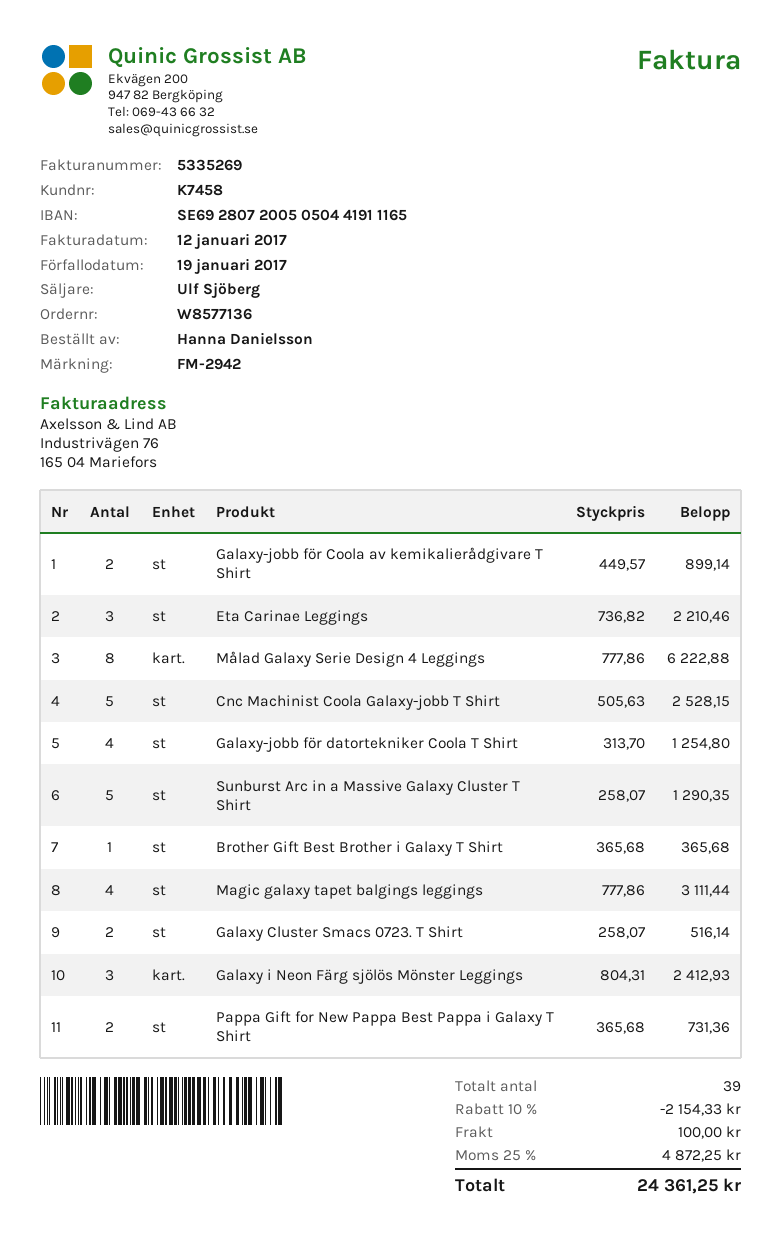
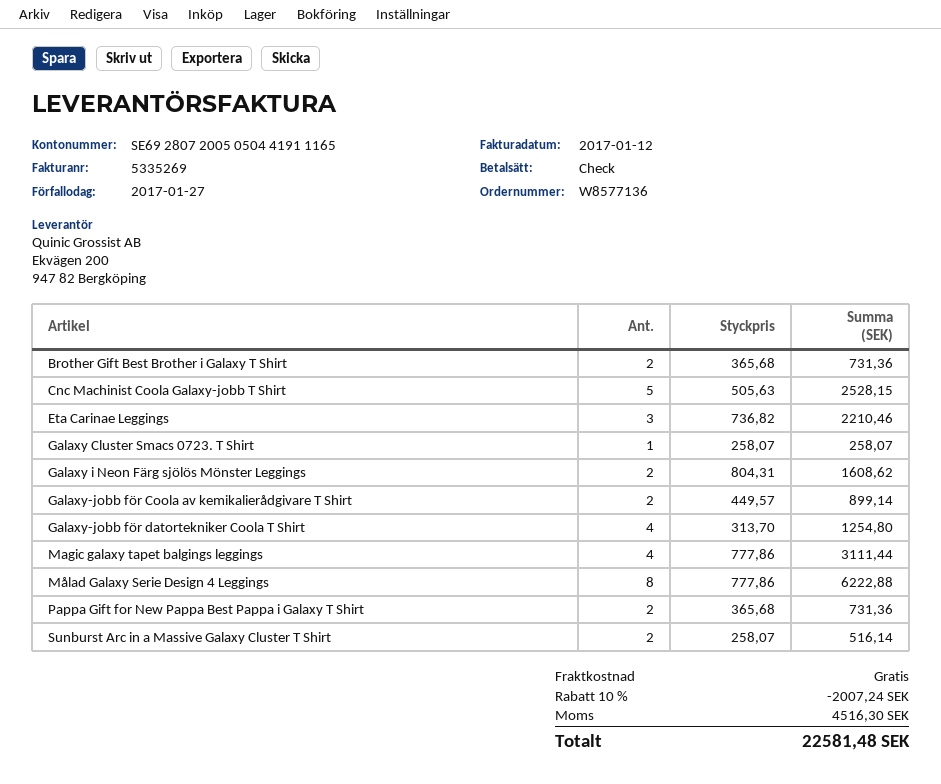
due date: 2017-01-19 -> 2017-01-27
Sunburst Arc in a Massive Galaxy Cluster T Shirt: 5 x 258.07 = 1290.35 -> 2 x 258.07 = 516.14
Brother Gift Best Brother i Galaxy T Shirt: 1 x 365.68 = 365.68 -> 2 x 365.68 = 731.36
Galaxy Cluster Smacs 0723. T Shirt: 2 x 258.07 = 516.14 -> 1 x 258.07 = 258.07
Galaxy i Neon Färg sjölös Mönster Leggings: 3 x 804.31 = 2412.93 -> 2 x 804.31 = 1608.62
discount: 10% = 2154.33 -> 10% = 2007.24
shipping: 100.00 -> 0.00
tax: 4872.25 -> 4516.30
total: 24361.25 -> 22581.48

